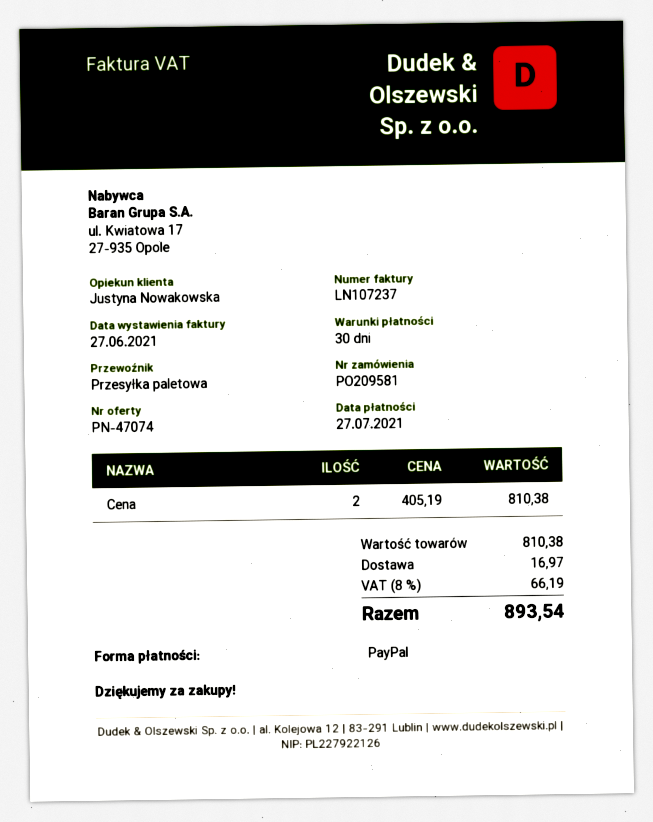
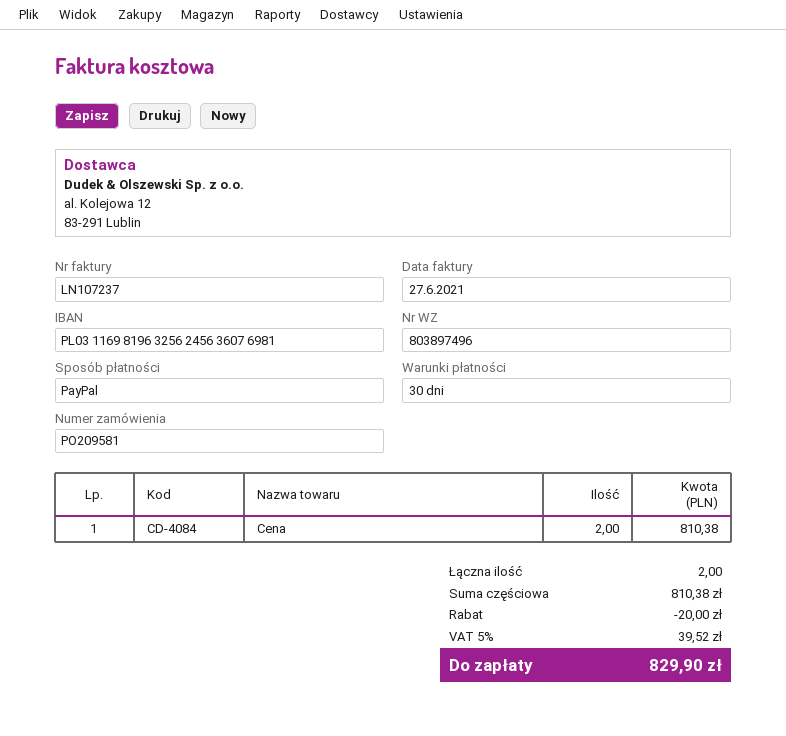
discount: none -> 20.00
shipping: 16.97 -> none
tax: 8% = 66.19 -> 5% = 39.52
total: 893.54 -> 829.90

